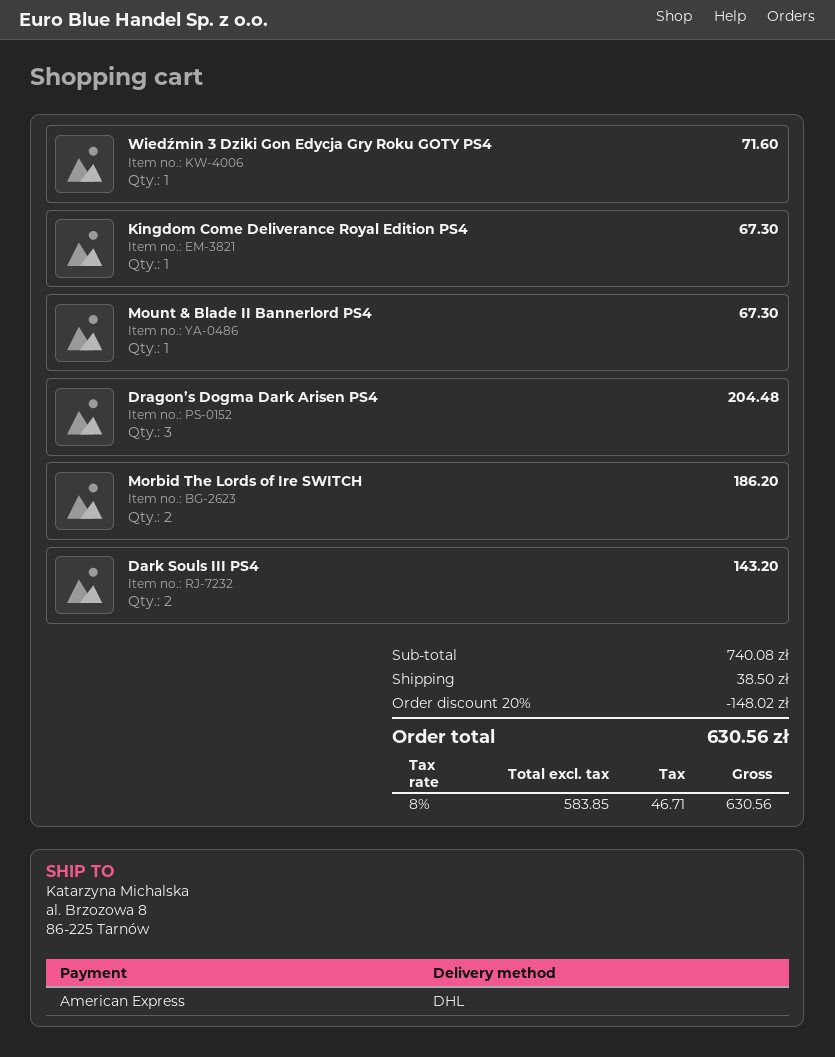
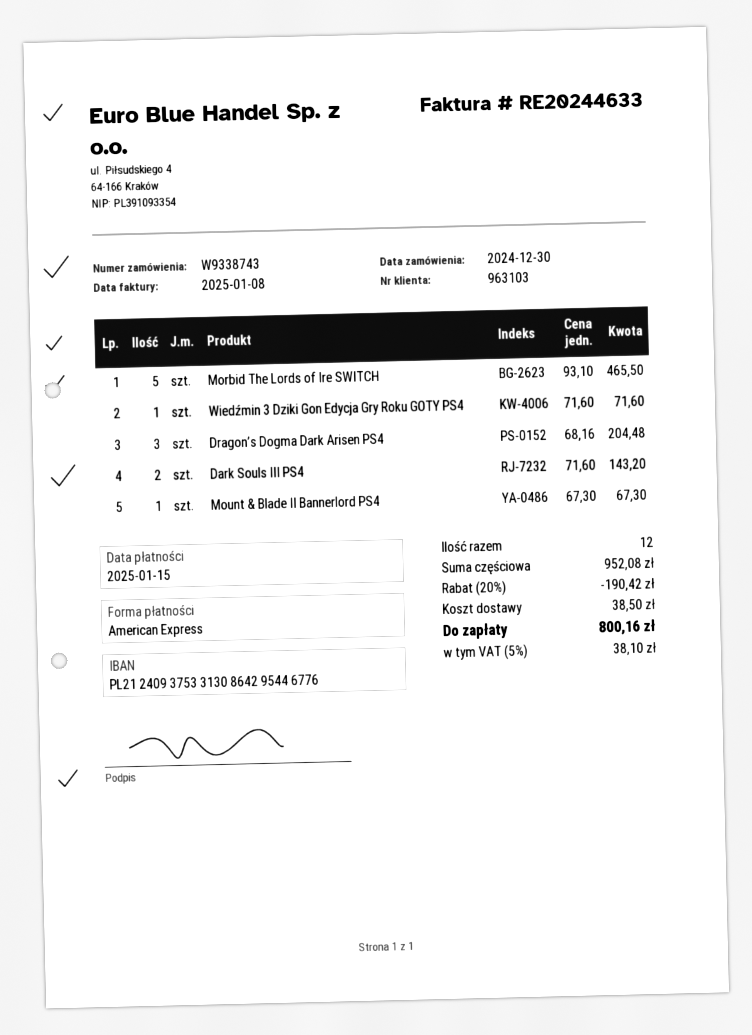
Kingdom Come Deliverance Royal Edition PS4: 1 for 67.30 -> none
Morbid The Lords of Ire SWITCH: 2 for 186.20 -> 5 for 465.50
subtotal: 740.08 -> 952.08
discount: 20% = 148.02 -> 20% = 190.42
tax: 8% = 46.71 -> 5% = 38.10
total: 630.56 -> 800.16

